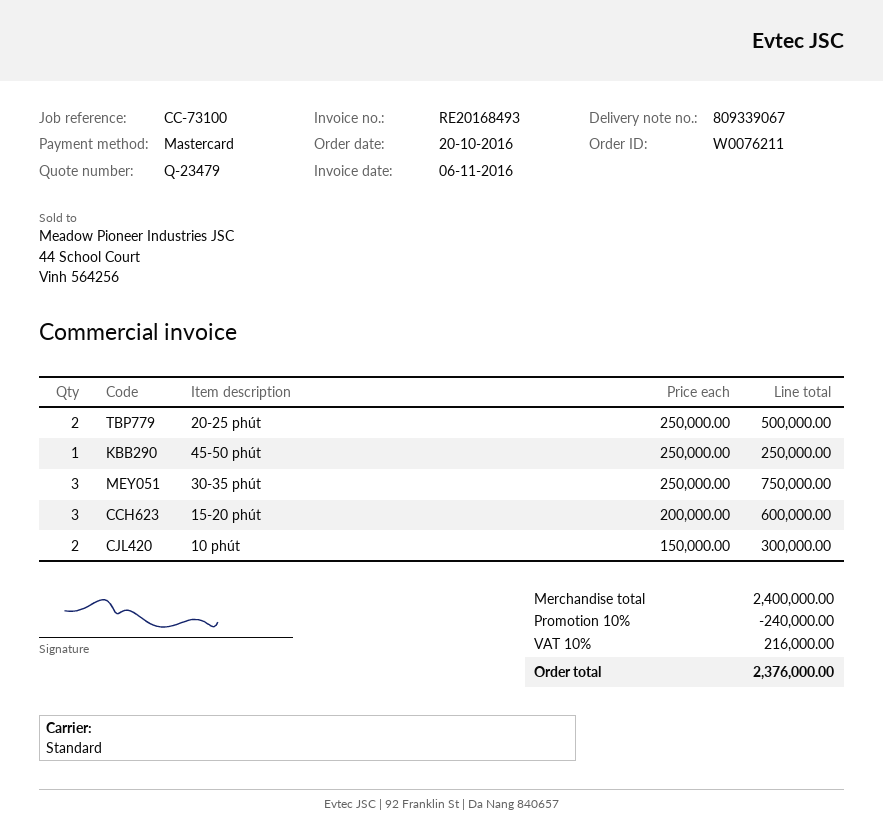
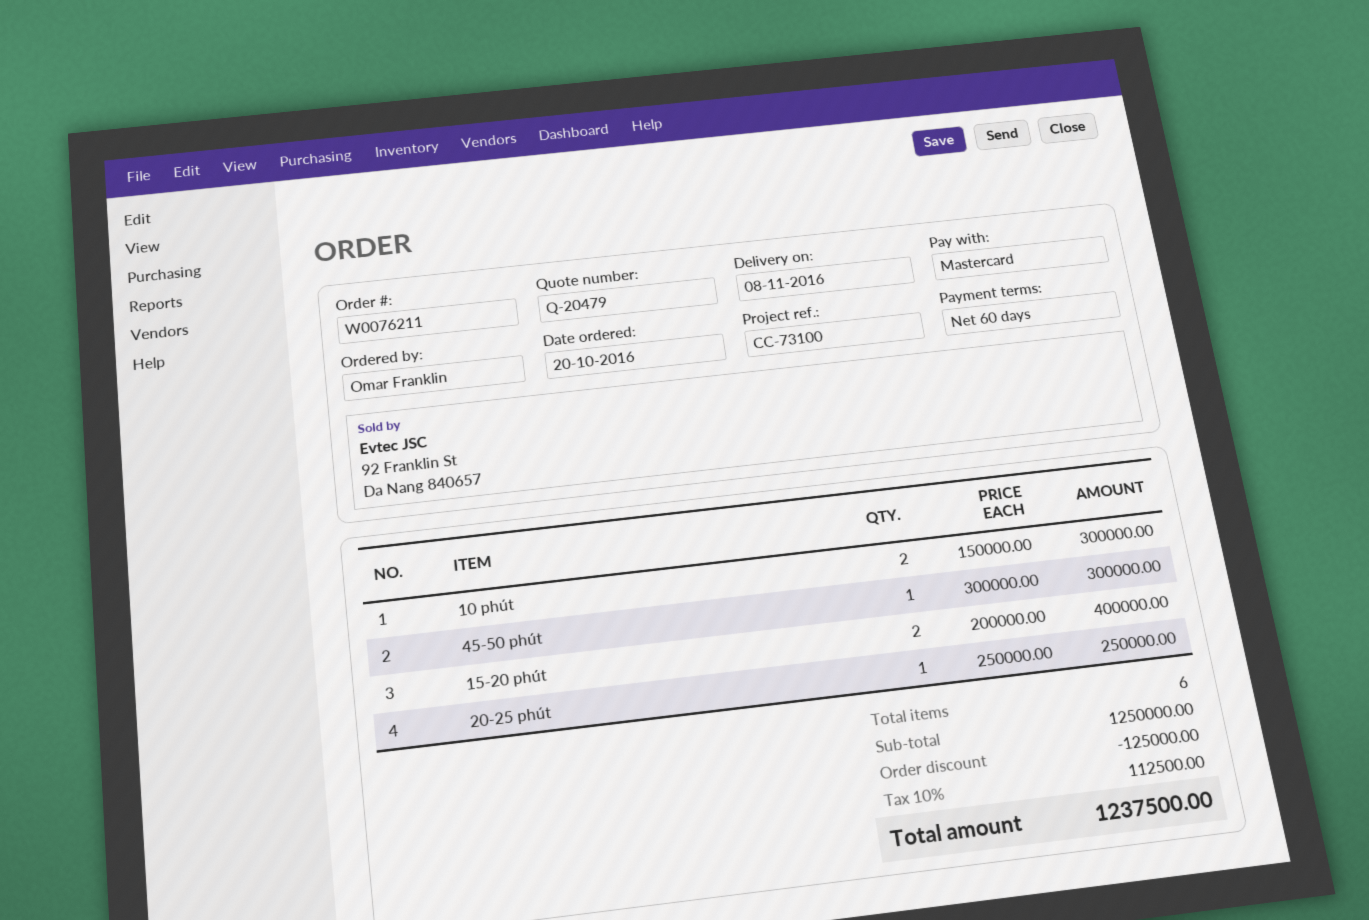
quote number: Q-23479 -> Q-20479
20-25 phút: 2 x 250000.00 = 500000.00 -> 1 x 250000.00 = 250000.00
45-50 phút: 1 x 250000.00 = 250000.00 -> 1 x 300000.00 = 300000.00
30-35 phút: 3 x 250000.00 = 750000.00 -> none
15-20 phút: 3 x 200000.00 = 600000.00 -> 2 x 200000.00 = 400000.00
subtotal: 2400000.00 -> 1250000.00
discount: 240000.00 -> 125000.00
tax: 10% = 216000.00 -> 10% = 112500.00
total: 2376000.00 -> 1237500.00

